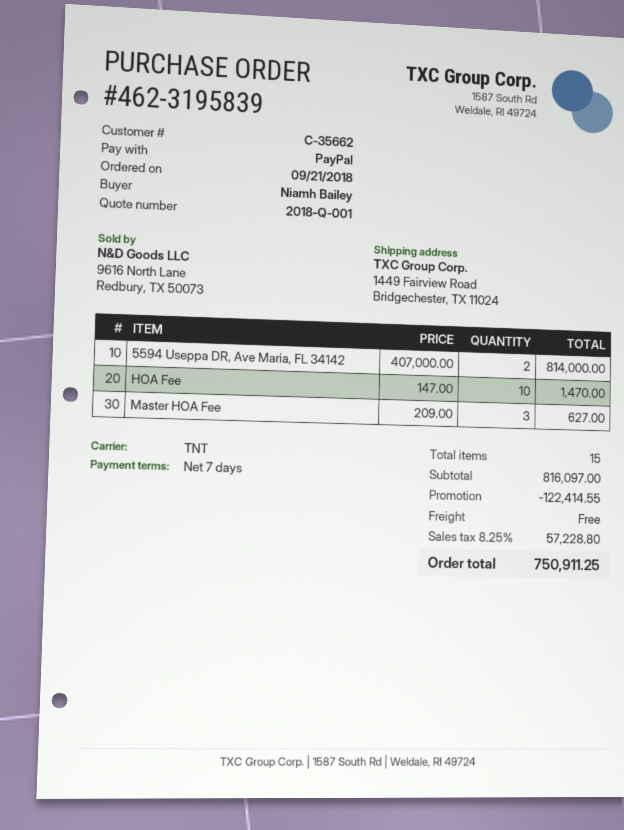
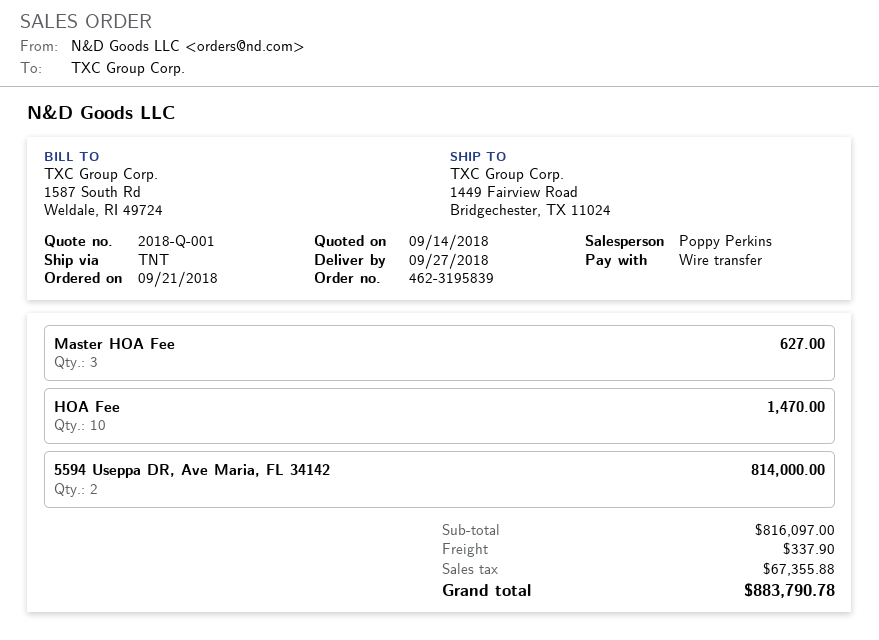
payment method: PayPal -> bank transfer
discount: 122414.55 -> none
shipping: 0.00 -> 337.90
tax: 57228.80 -> 67355.88
total: 750911.25 -> 883790.78

